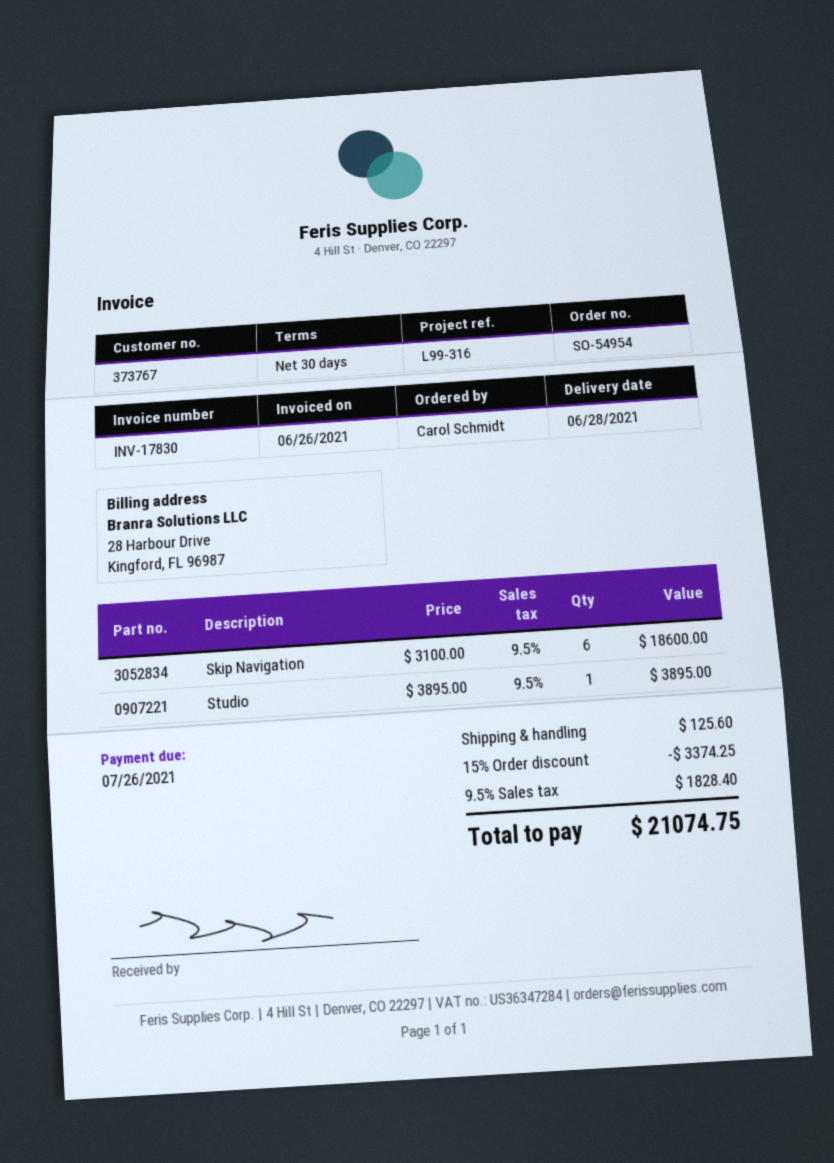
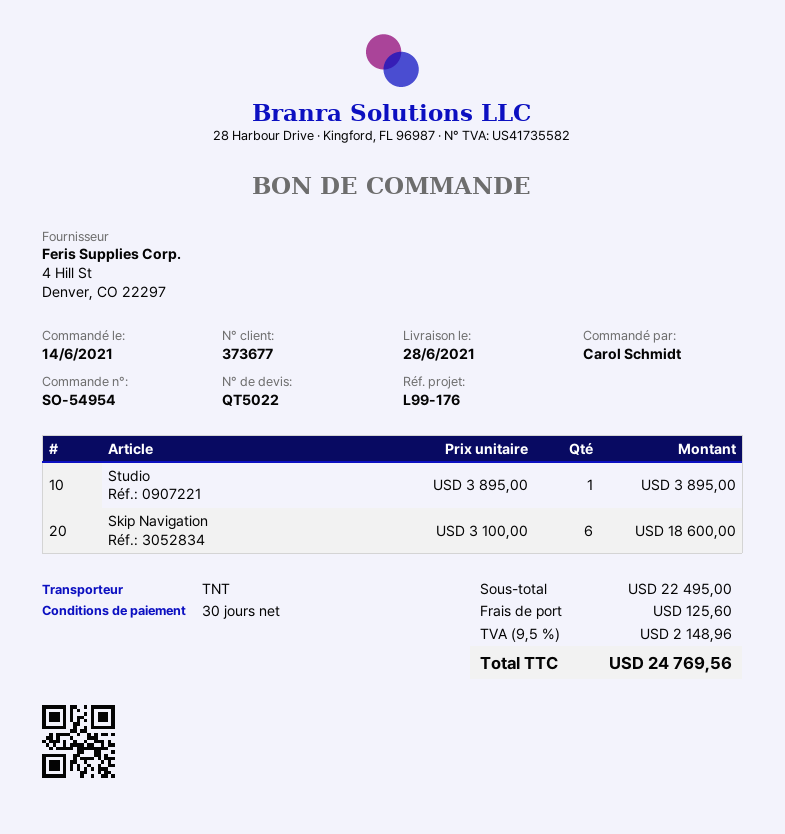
customer number: 373767 -> 373677
reference: L99-316 -> L99-176
discount: 15% = 3374.25 -> none
tax: 9.5% = 1828.40 -> 9.5% = 2148.96
total: 21074.75 -> 24769.56

